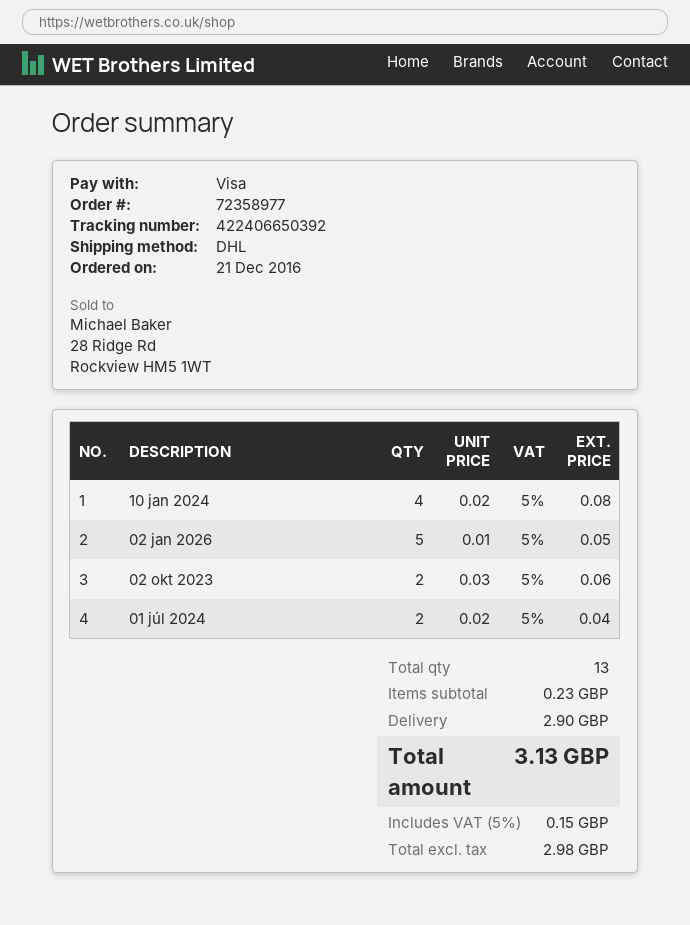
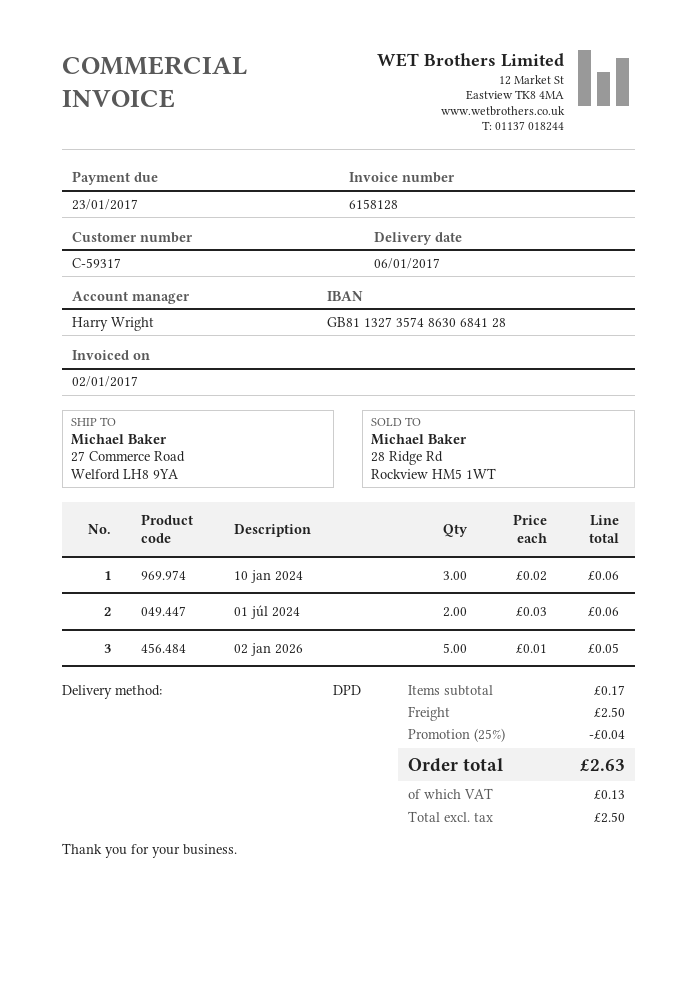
shipping method: DHL -> DPD
10 jan 2024: 4 x 0.02 = 0.08 -> 3 x 0.02 = 0.06
02 okt 2023: 2 x 0.03 = 0.06 -> none
01 júl 2024: 2 x 0.02 = 0.04 -> 2 x 0.03 = 0.06
subtotal: 0.23 -> 0.17
discount: none -> 25% = 0.04
shipping: 2.90 -> 2.50
net: 2.98 -> 2.50
tax: 0.15 -> 0.13
total: 3.13 -> 2.63

